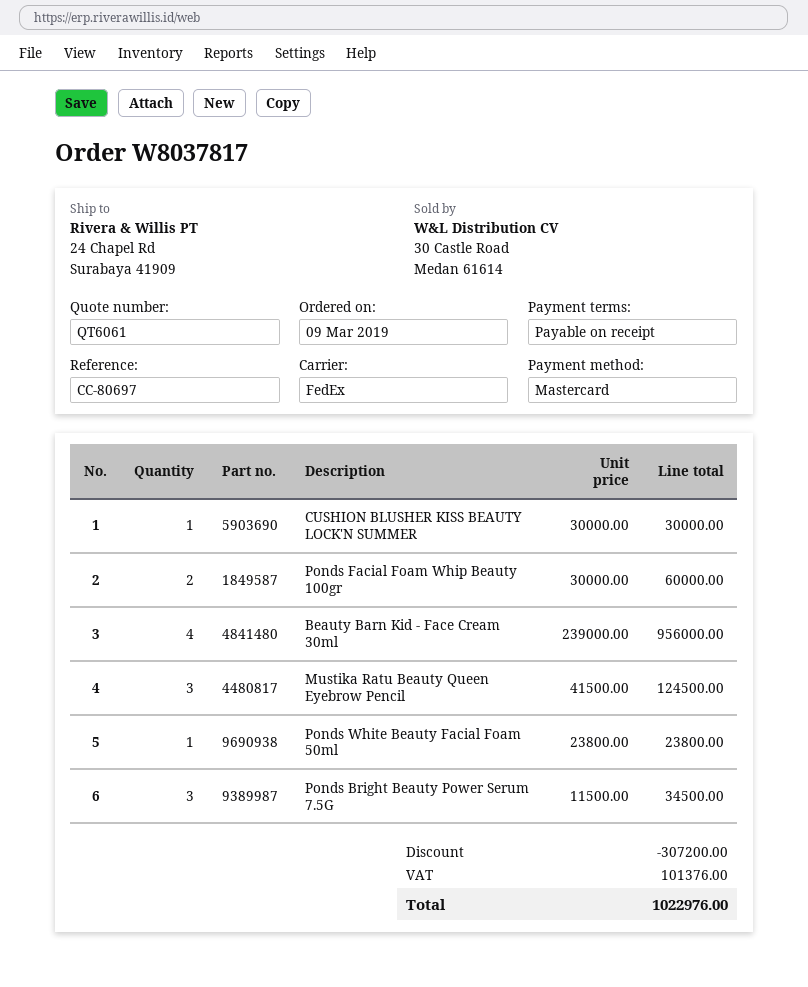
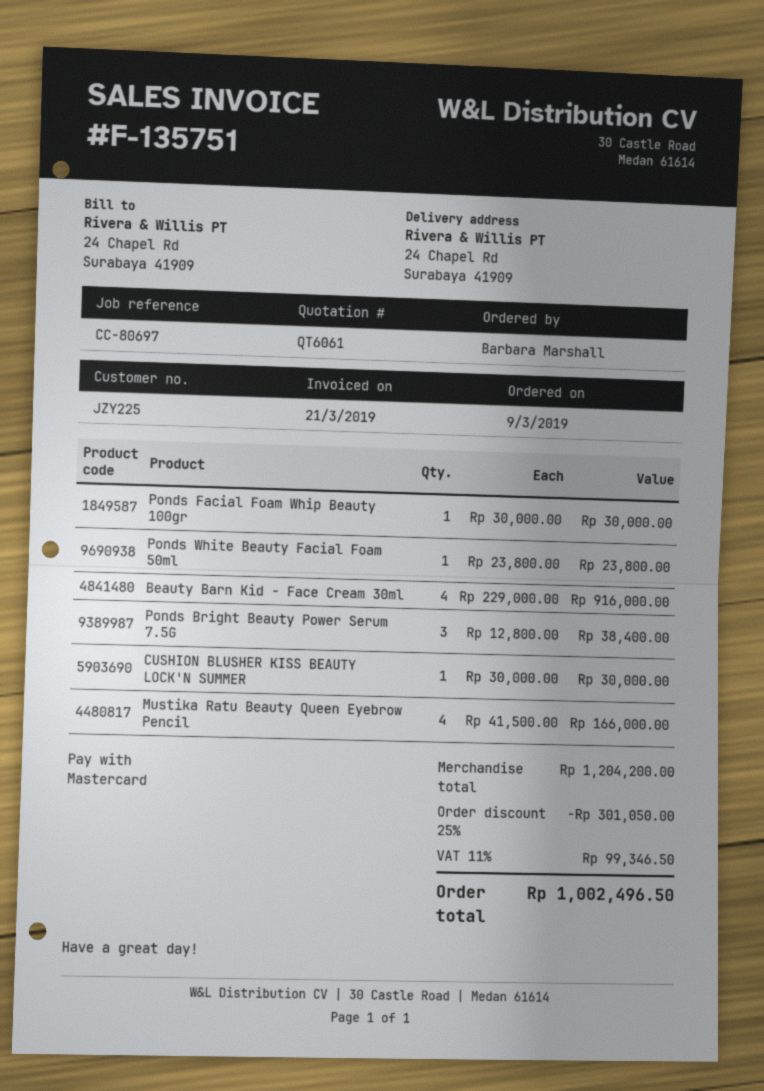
Ponds Facial Foam Whip Beauty 100gr: 2 x 30000.00 = 60000.00 -> 1 x 30000.00 = 30000.00
Beauty Barn Kid - Face Cream 30ml: 4 x 239000.00 = 956000.00 -> 4 x 229000.00 = 916000.00
Mustika Ratu Beauty Queen Eyebrow Pencil: 3 x 41500.00 = 124500.00 -> 4 x 41500.00 = 166000.00
Ponds Bright Beauty Power Serum 7.5G: 3 x 11500.00 = 34500.00 -> 3 x 12800.00 = 38400.00
discount: 307200.00 -> 301050.00
tax: 101376.00 -> 99346.50
total: 1022976.00 -> 1002496.50

